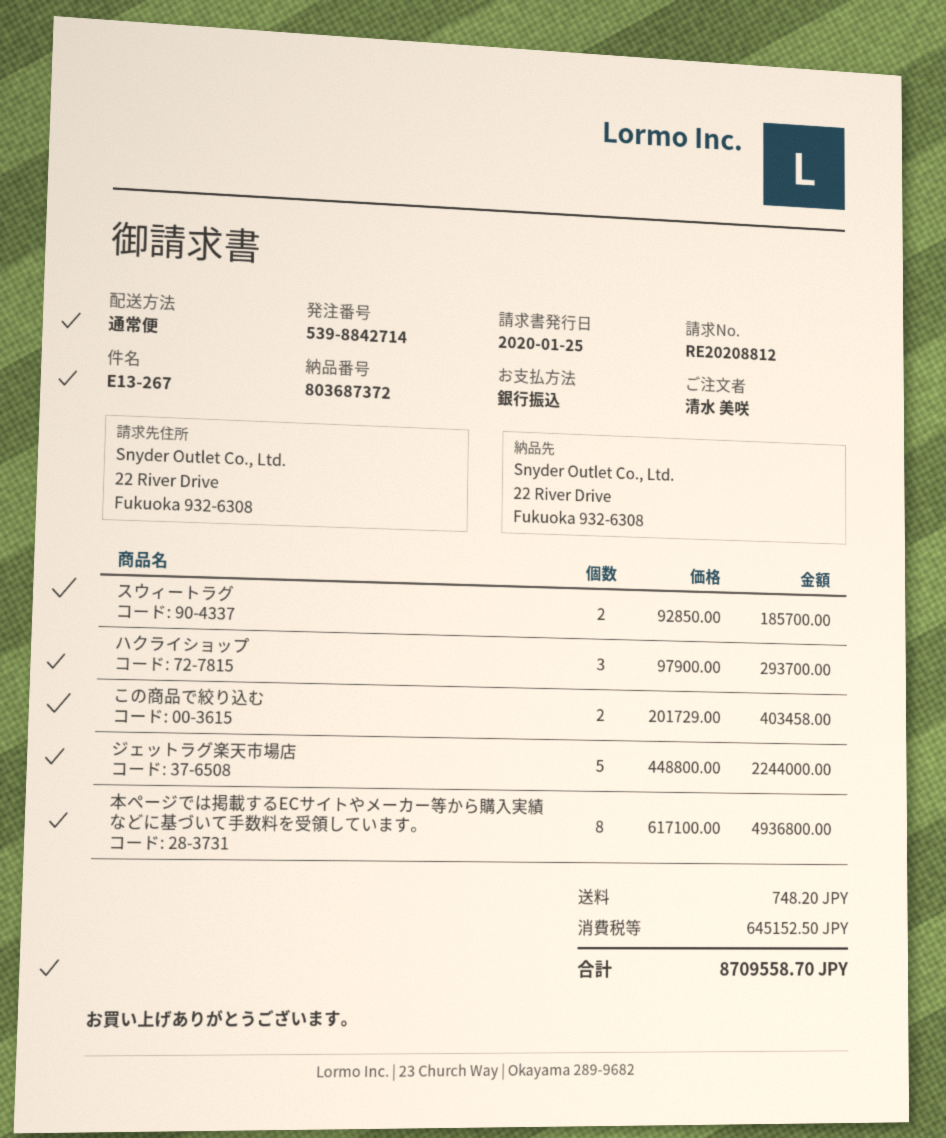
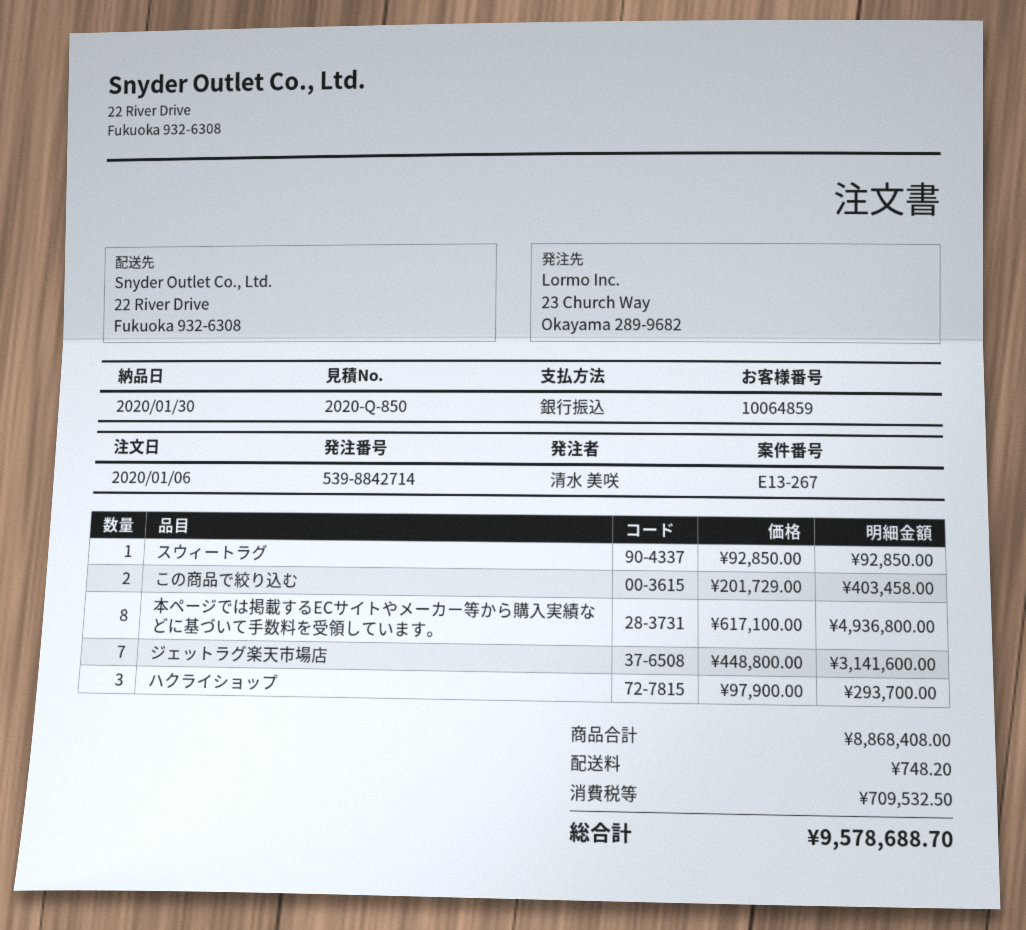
スウィートラグ: 2 x 92850.00 = 185700.00 -> 1 x 92850.00 = 92850.00
ジェットラグ楽天市場店: 5 x 448800.00 = 2244000.00 -> 7 x 448800.00 = 3141600.00
tax: 645152.50 -> 709532.50
total: 8709558.70 -> 9578688.70

